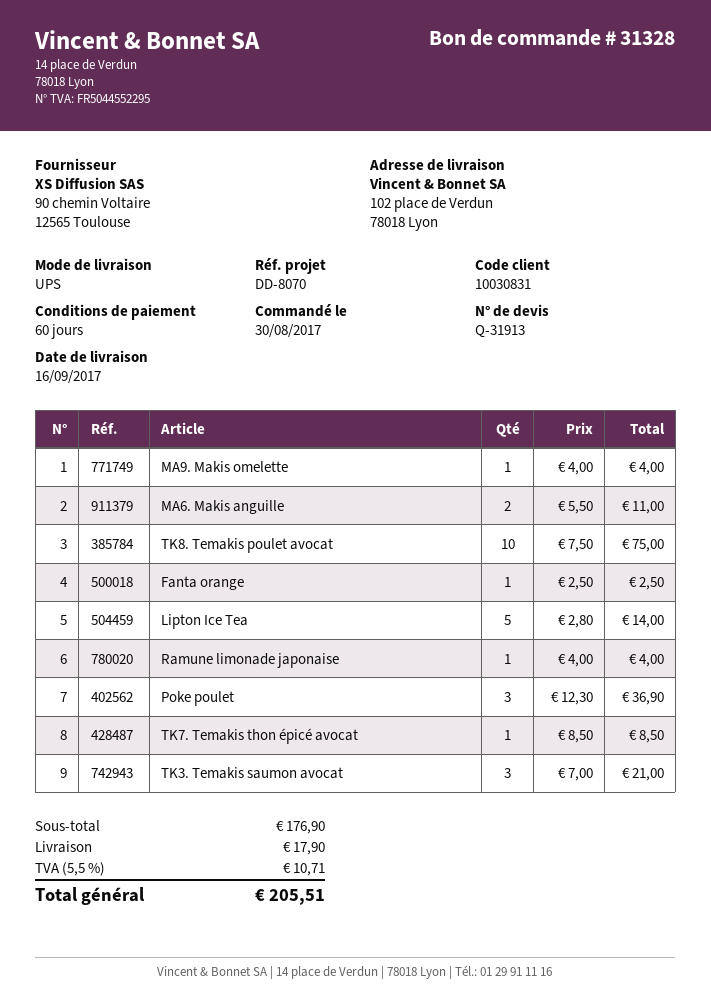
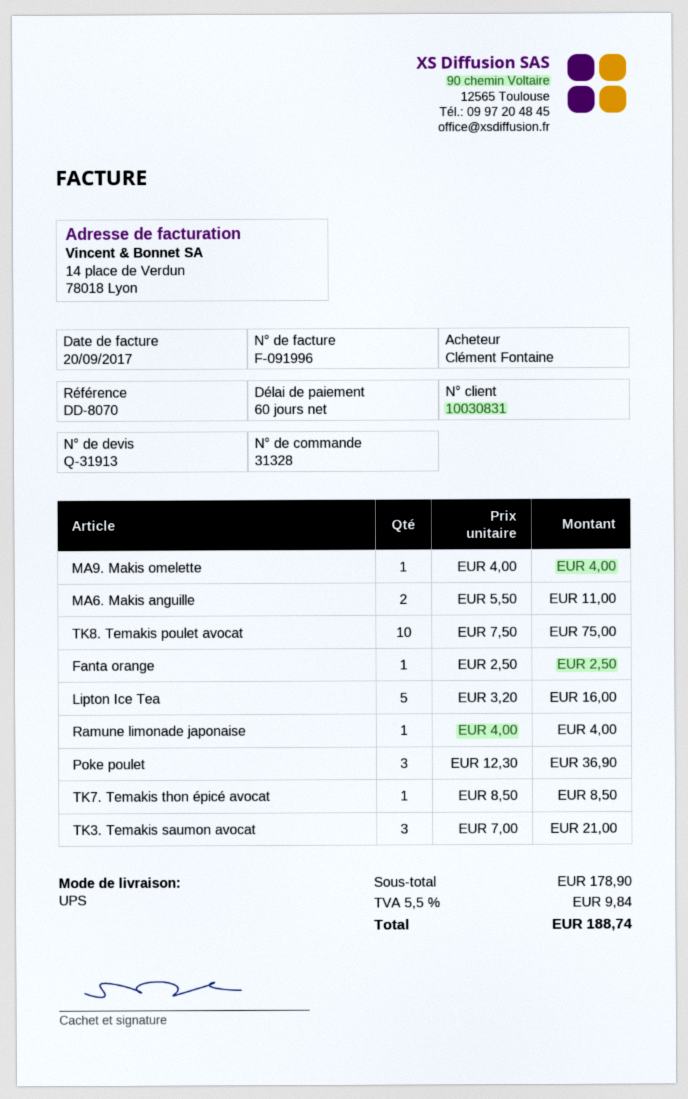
Lipton Ice Tea: 5 x 2.80 = 14.00 -> 5 x 3.20 = 16.00
subtotal: 176.90 -> 178.90
shipping: 17.90 -> none
tax: 5.5% = 10.71 -> 5.5% = 9.84
total: 205.51 -> 188.74

